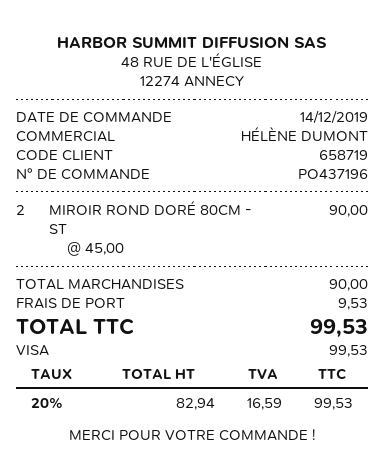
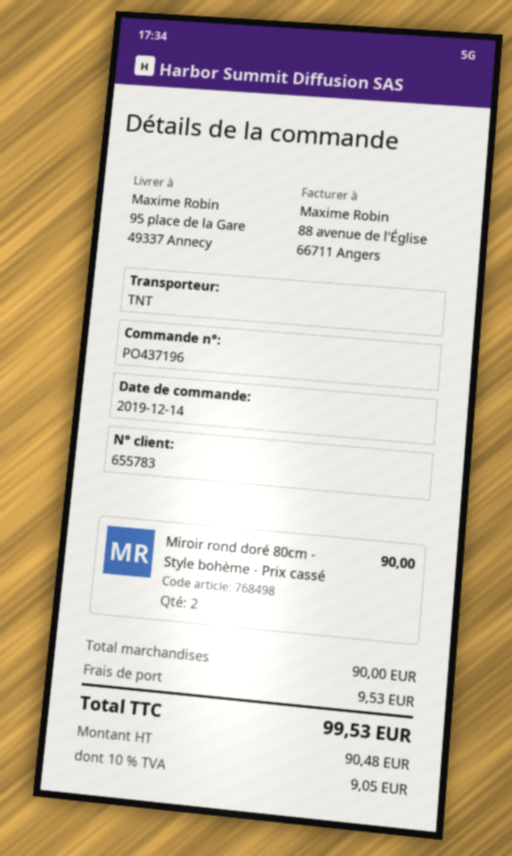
customer number: 658719 -> 655783
net: 82.94 -> 90.48
tax: 20% = 16.59 -> 10% = 9.05

